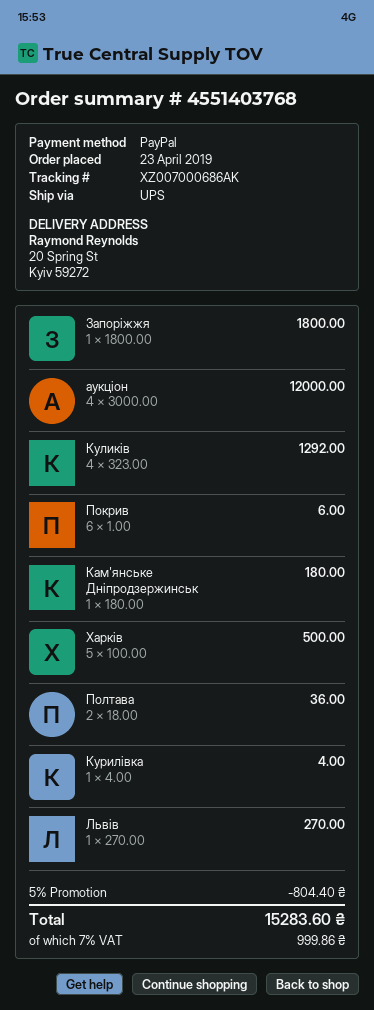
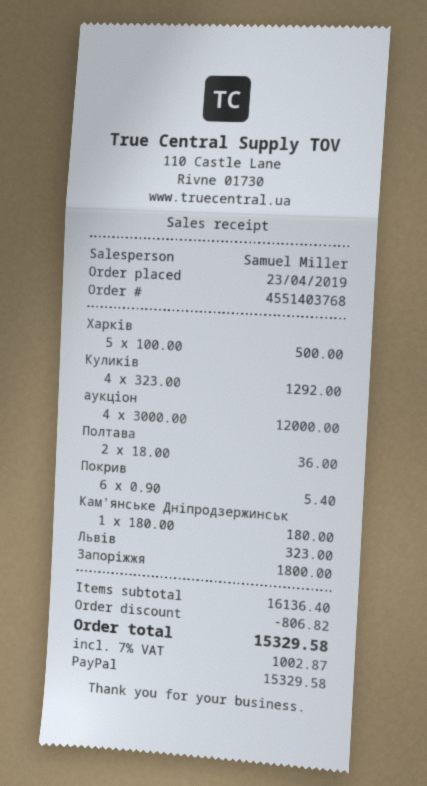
Покрив: 6 x 1.00 = 6.00 -> 6 x 0.90 = 5.40
Курилівка: 1 x 4.00 = 4.00 -> none
Львів: 1 x 270.00 = 270.00 -> 1 x 323.00 = 323.00
discount: 804.40 -> 806.82
tax: 7% = 999.86 -> 7% = 1002.87
total: 15283.60 -> 15329.58

